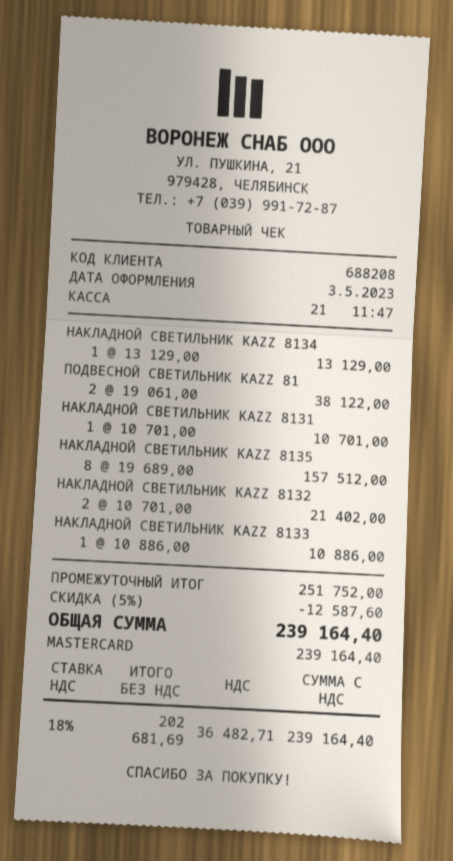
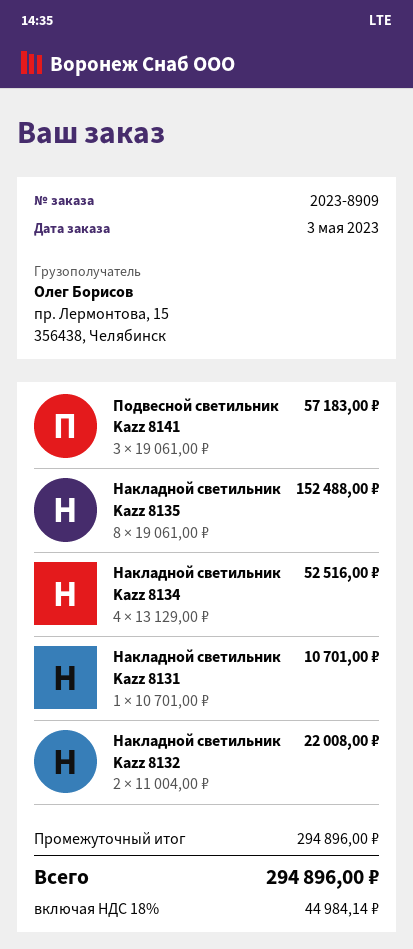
НАКЛАДНОЙ СВЕТИЛЬНИК KAZZ 8134: 1 x 13129.00 = 13129.00 -> 4 x 13129.00 = 52516.00
ПОДВЕСНОЙ СВЕТИЛЬНИК KAZZ 81: 2 x 19061.00 = 38122.00 -> 3 x 19061.00 = 57183.00
НАКЛАДНОЙ СВЕТИЛЬНИК KAZZ 8135: 8 x 19689.00 = 157512.00 -> 8 x 19061.00 = 152488.00
НАКЛАДНОЙ СВЕТИЛЬНИК KAZZ 8132: 2 x 10701.00 = 21402.00 -> 2 x 11004.00 = 22008.00
НАКЛАДНОЙ СВЕТИЛЬНИК KAZZ 8133: 1 x 10886.00 = 10886.00 -> none
subtotal: 251752.00 -> 294896.00
discount: 5% = 12587.60 -> none
tax: 18% = 36482.71 -> 18% = 44984.14
total: 239164.40 -> 294896.00

